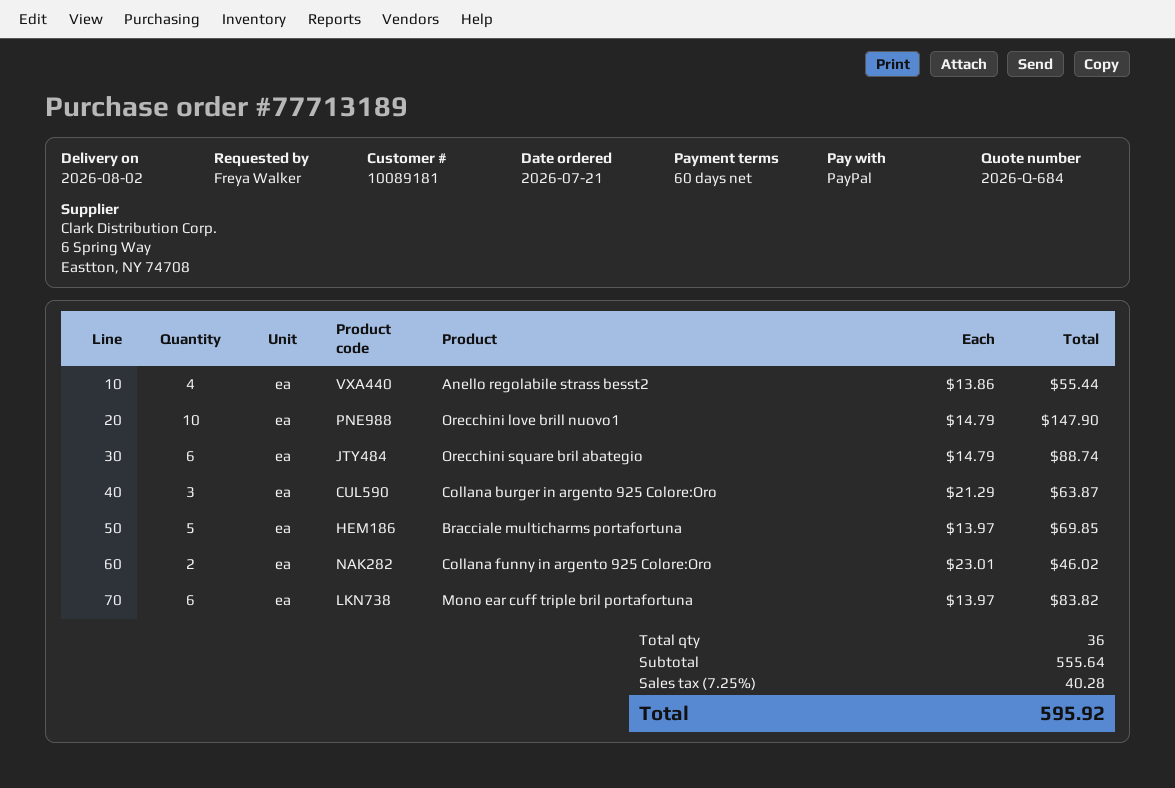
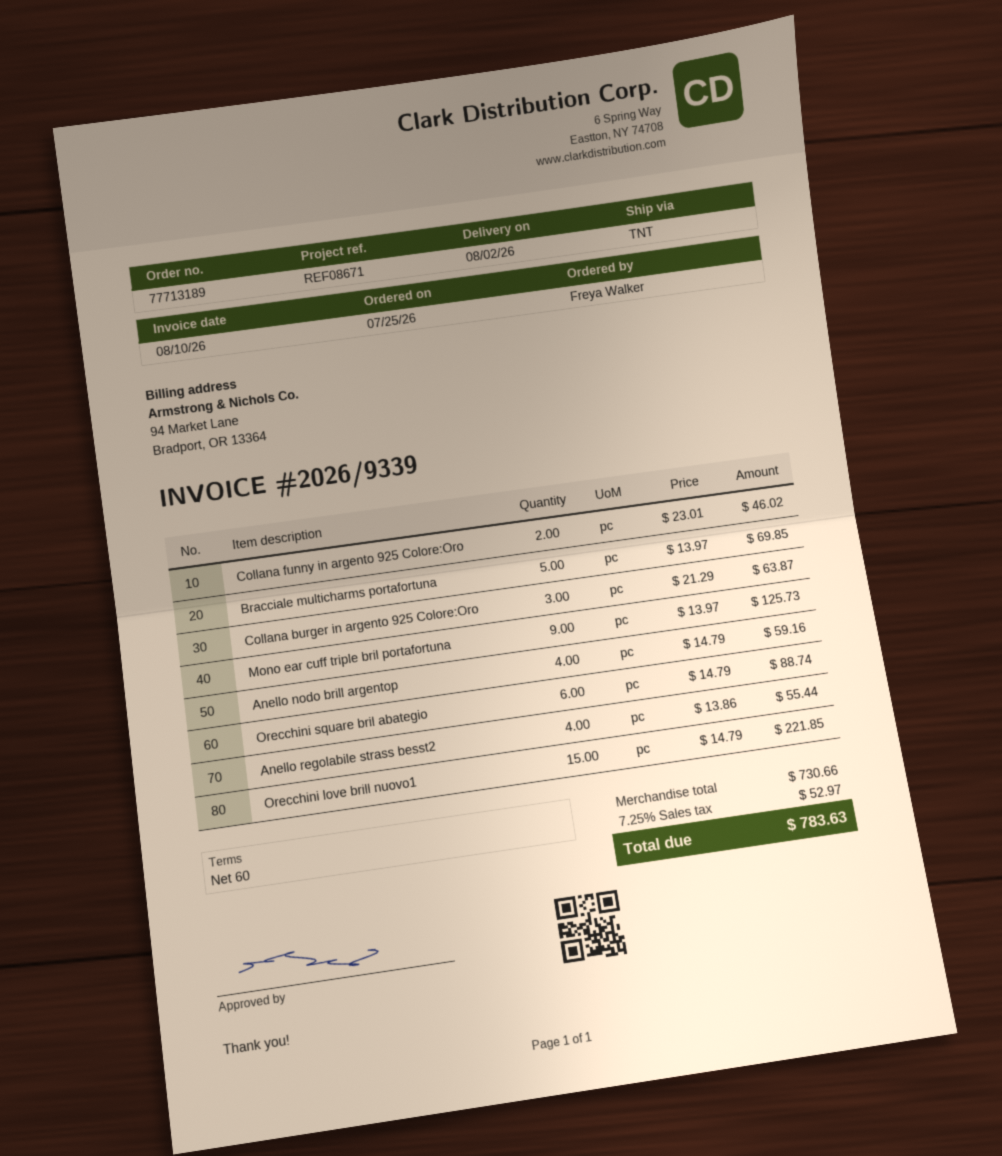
order date: 2026-07-21 -> 2026-07-25
Orecchini love brill nuovo1: 10 x 14.79 = 147.90 -> 15 x 14.79 = 221.85
Mono ear cuff triple bril portafortuna: 6 x 13.97 = 83.82 -> 9 x 13.97 = 125.73
Anello nodo brill argentop: none -> 4 x 14.79 = 59.16
subtotal: 555.64 -> 730.66
tax: 7.25% = 40.28 -> 7.25% = 52.97
total: 595.92 -> 783.63

